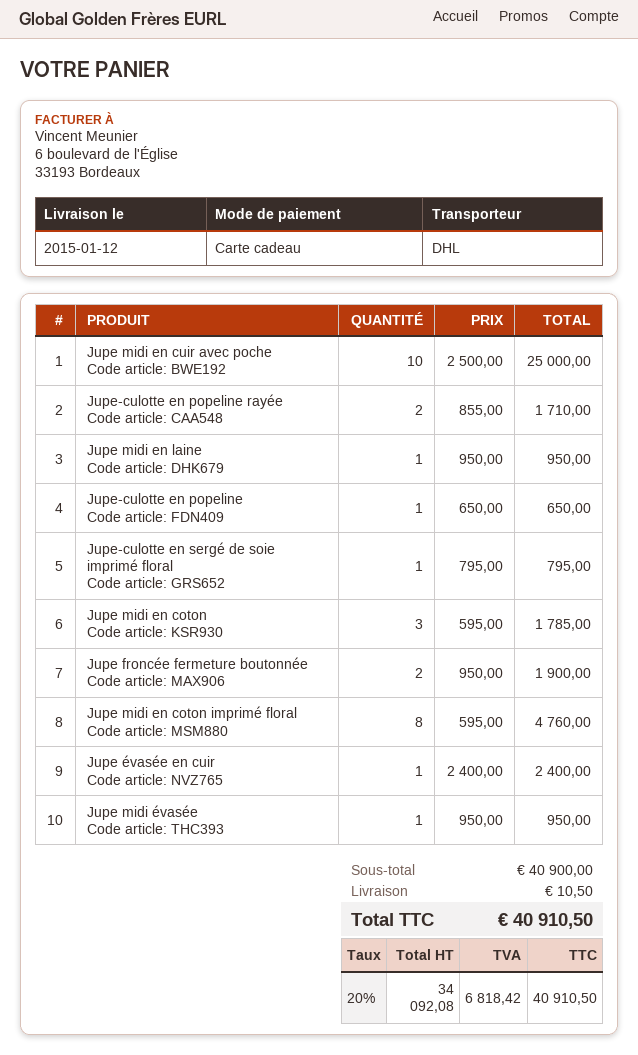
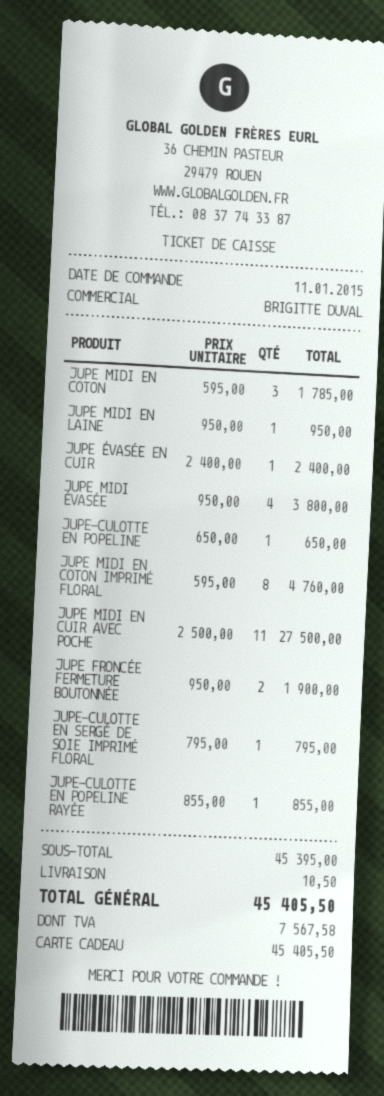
Jupe midi en cuir avec poche: 10 x 2500.00 = 25000.00 -> 11 x 2500.00 = 27500.00
Jupe-culotte en popeline rayée: 2 x 855.00 = 1710.00 -> 1 x 855.00 = 855.00
Jupe midi évasée: 1 x 950.00 = 950.00 -> 4 x 950.00 = 3800.00
subtotal: 40900.00 -> 45395.00
tax: 6818.42 -> 7567.58
total: 40910.50 -> 45405.50

